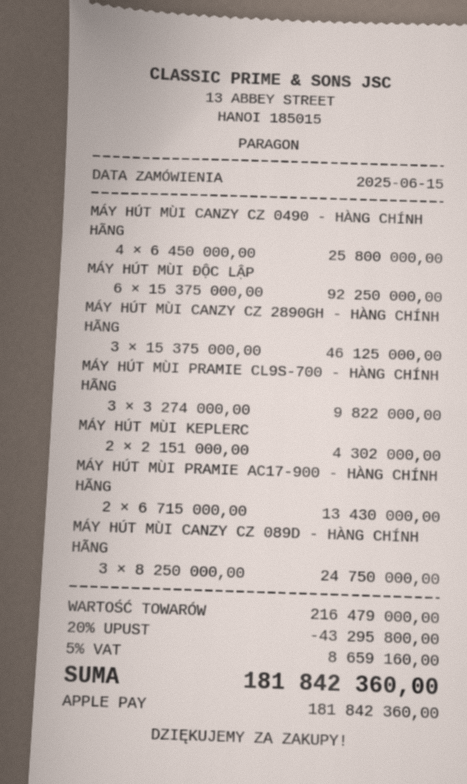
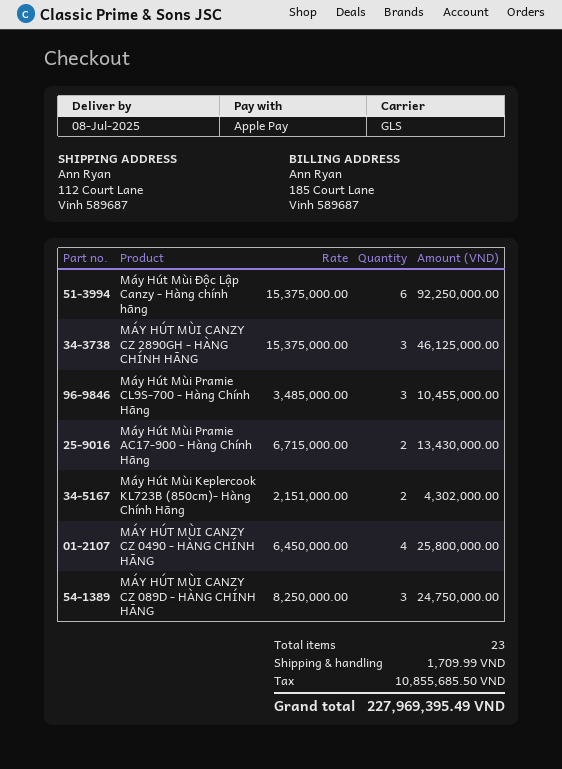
MÁY HÚT MÙI PRAMIE CL9S-700 - HÀNG CHÍNH HÃNG: 3 x 3274000.00 = 9822000.00 -> 3 x 3485000.00 = 10455000.00
discount: 20% = 43295800.00 -> none
shipping: none -> 1709.99
tax: 8659160.00 -> 10855685.50
total: 181842360.00 -> 227969395.49

